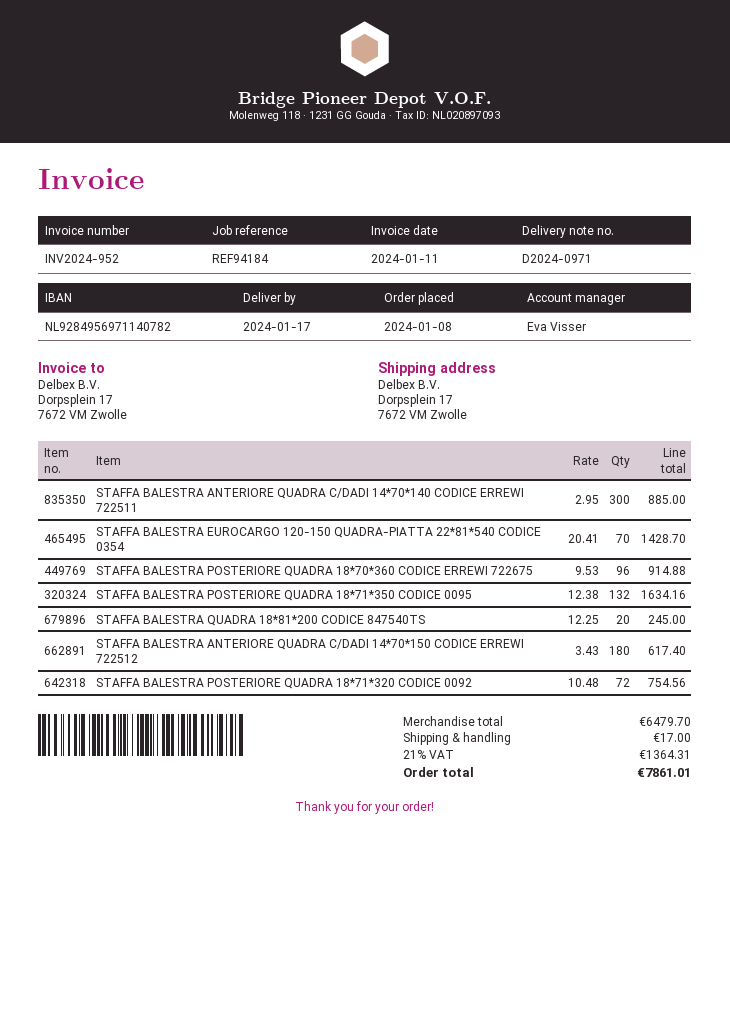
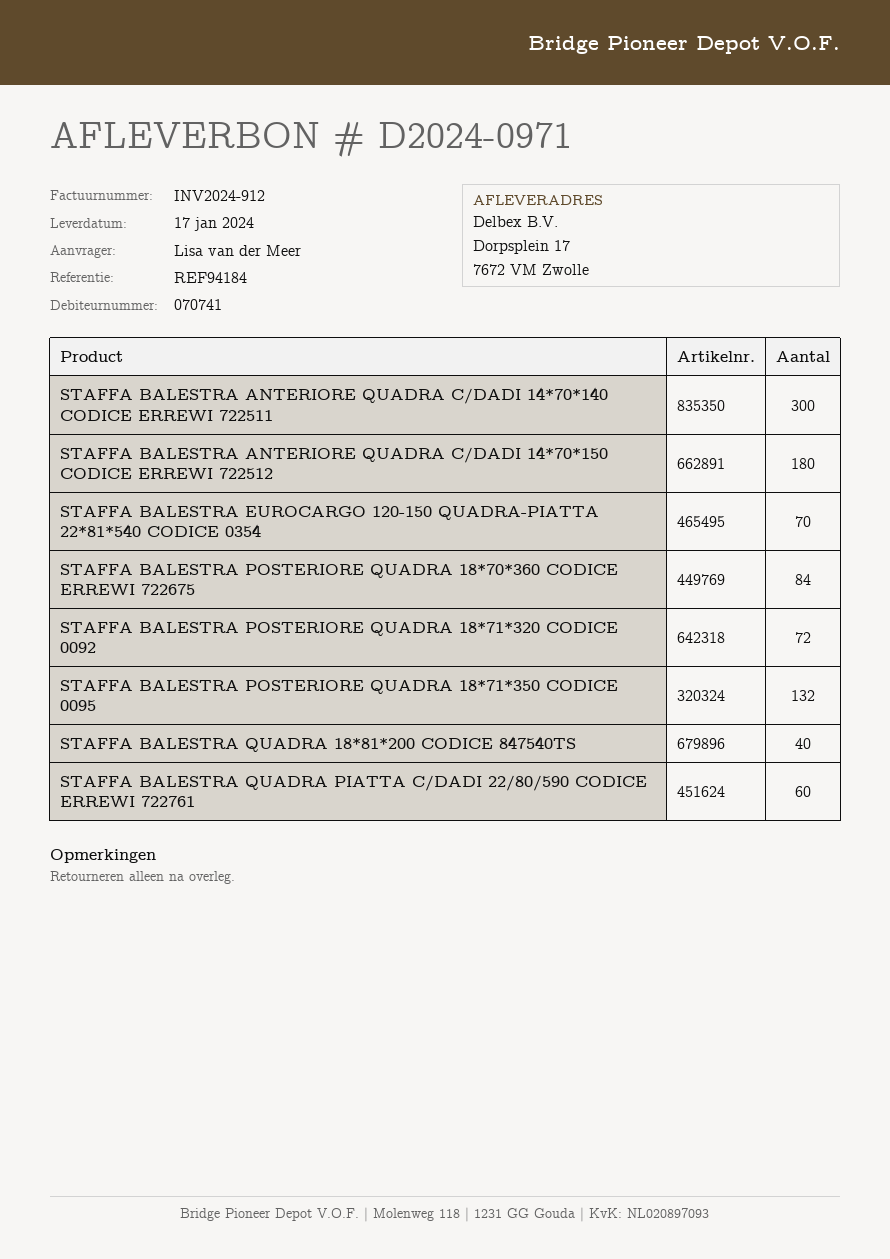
invoice number: INV2024-952 -> INV2024-912
STAFFA BALESTRA POSTERIORE QUADRA 18*70*360 CODICE ERREWI 722675: 96 -> 84
STAFFA BALESTRA QUADRA 18*81*200 CODICE 847540TS: 20 -> 40
STAFFA BALESTRA QUADRA PIATTA C/DADI 22/80/590 CODICE ERREWI 722761: none -> 60

